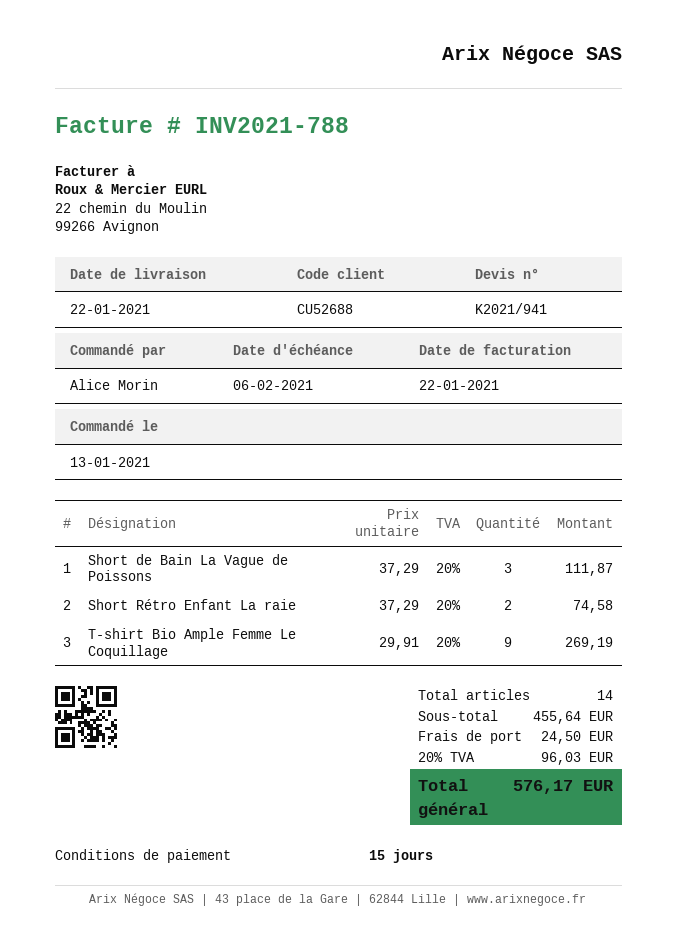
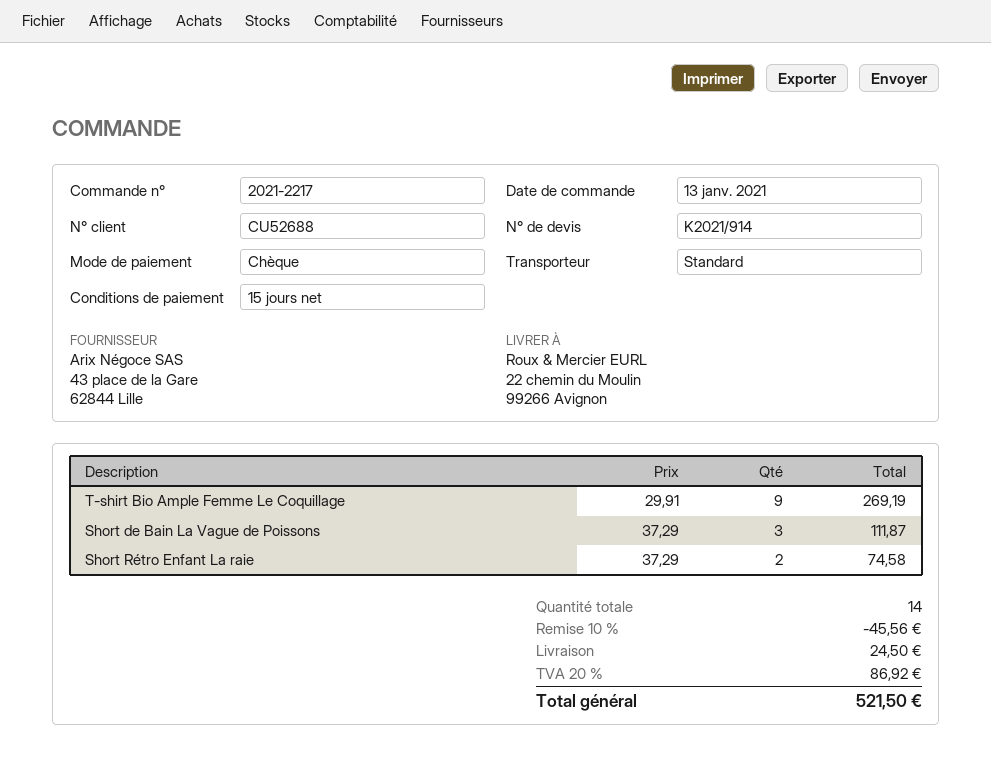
quote number: K2021/941 -> K2021/914
discount: none -> 10% = 45.56
tax: 20% = 96.03 -> 20% = 86.92
total: 576.17 -> 521.50

